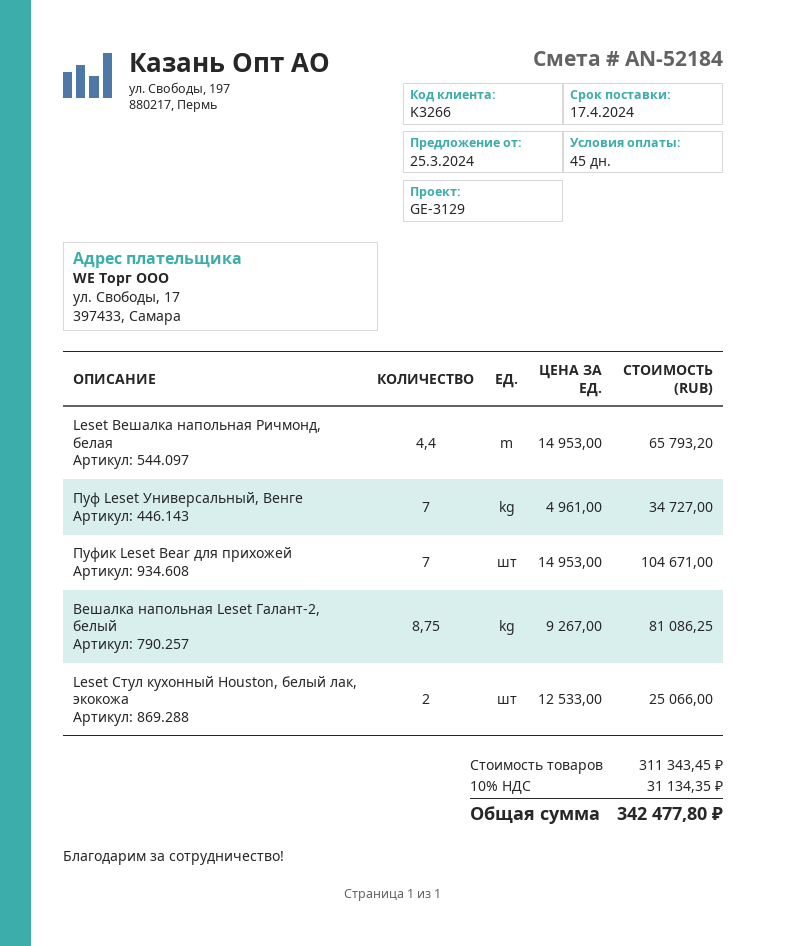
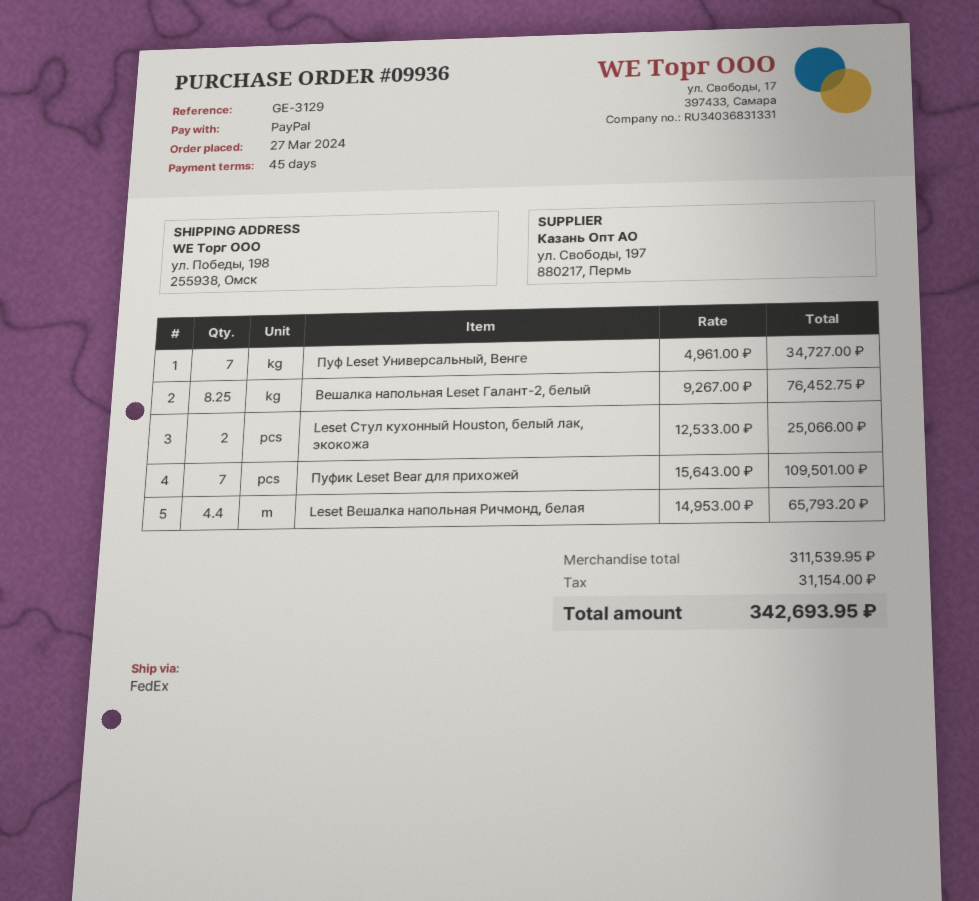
Пуфик Leset Bear для прихожей: 7 x 14953.00 = 104671.00 -> 7 x 15643.00 = 109501.00
Вешалка напольная Leset Галант-2, белый: 8.75 x 9267.00 = 81086.25 -> 8.25 x 9267.00 = 76452.75
subtotal: 311343.45 -> 311539.95
tax: 31134.35 -> 31154.00
total: 342477.80 -> 342693.95

